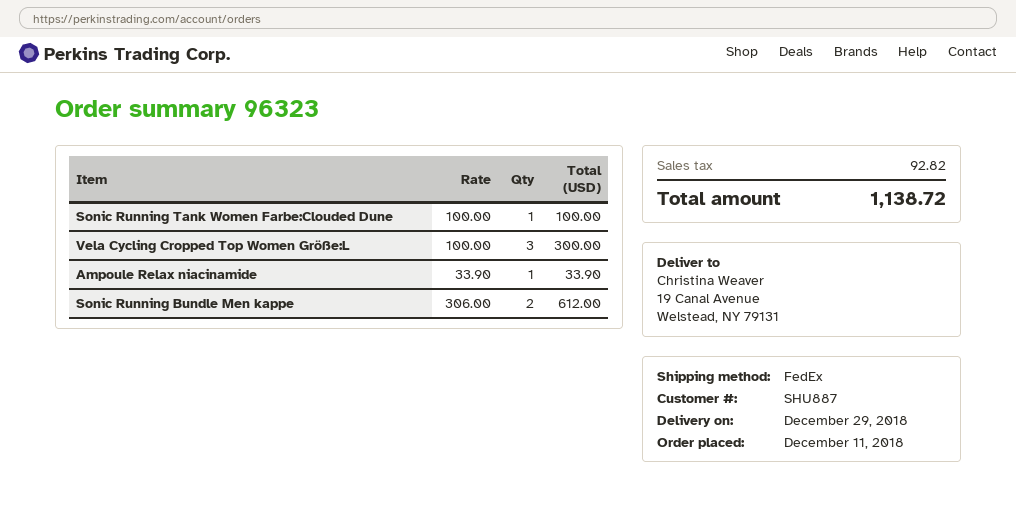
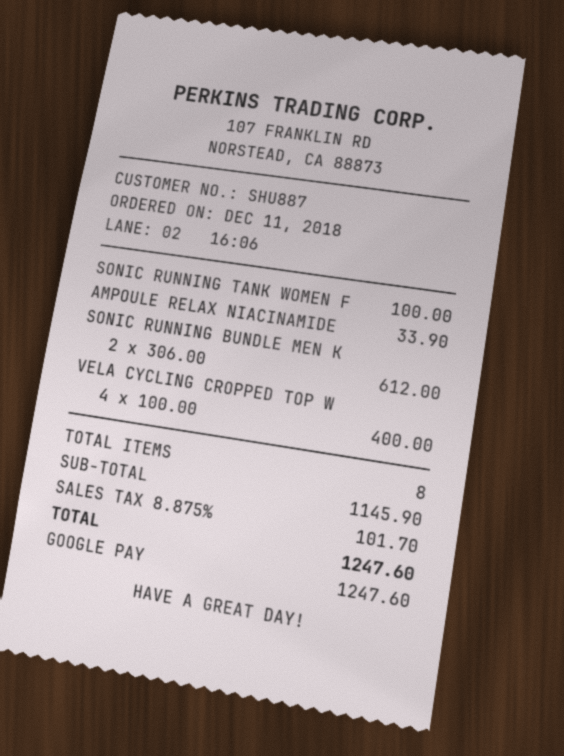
Vela Cycling Cropped Top Women Größe:L: 3 x 100.00 = 300.00 -> 4 x 100.00 = 400.00
tax: 92.82 -> 101.70
total: 1138.72 -> 1247.60

